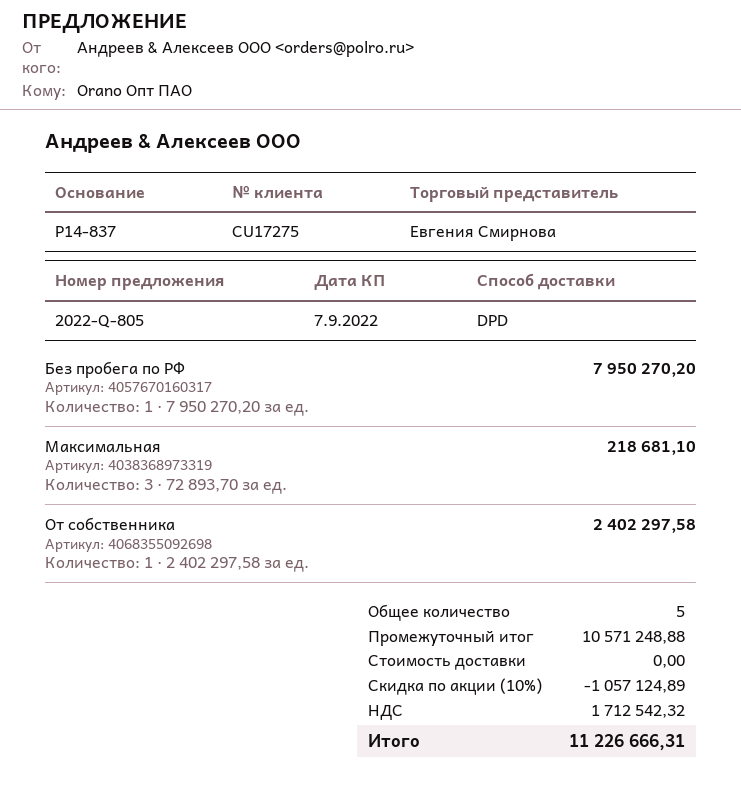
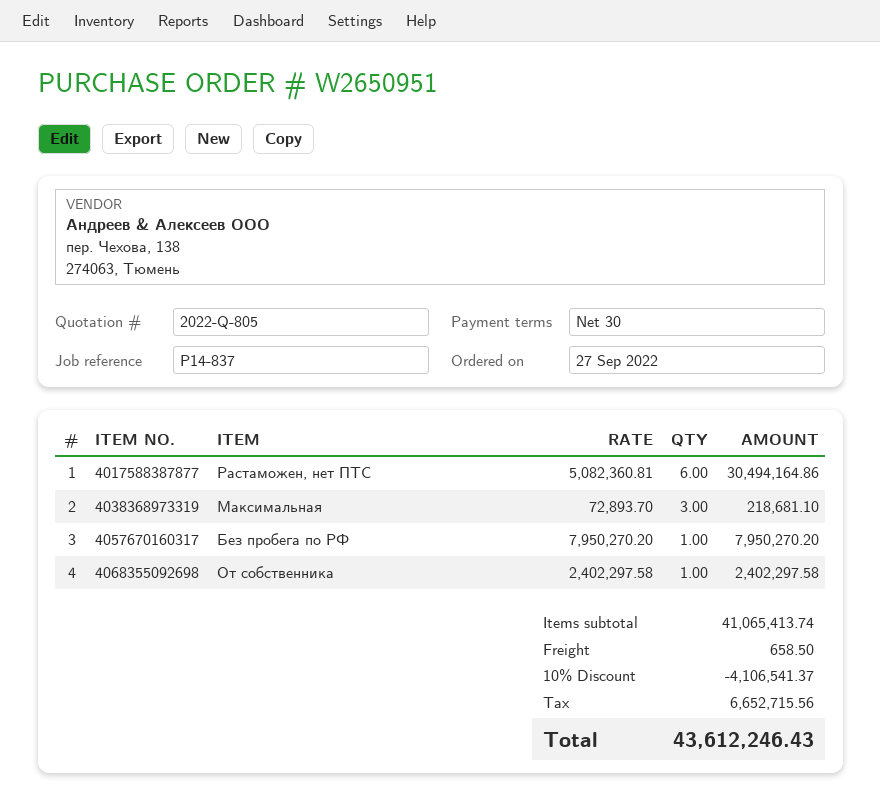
Растаможен, нет ПТС: none -> 6 x 5082360.81 = 30494164.86
subtotal: 10571248.88 -> 41065413.74
discount: 10% = 1057124.89 -> 10% = 4106541.37
shipping: 0.00 -> 658.50
tax: 1712542.32 -> 6652715.56
total: 11226666.31 -> 43612246.43

